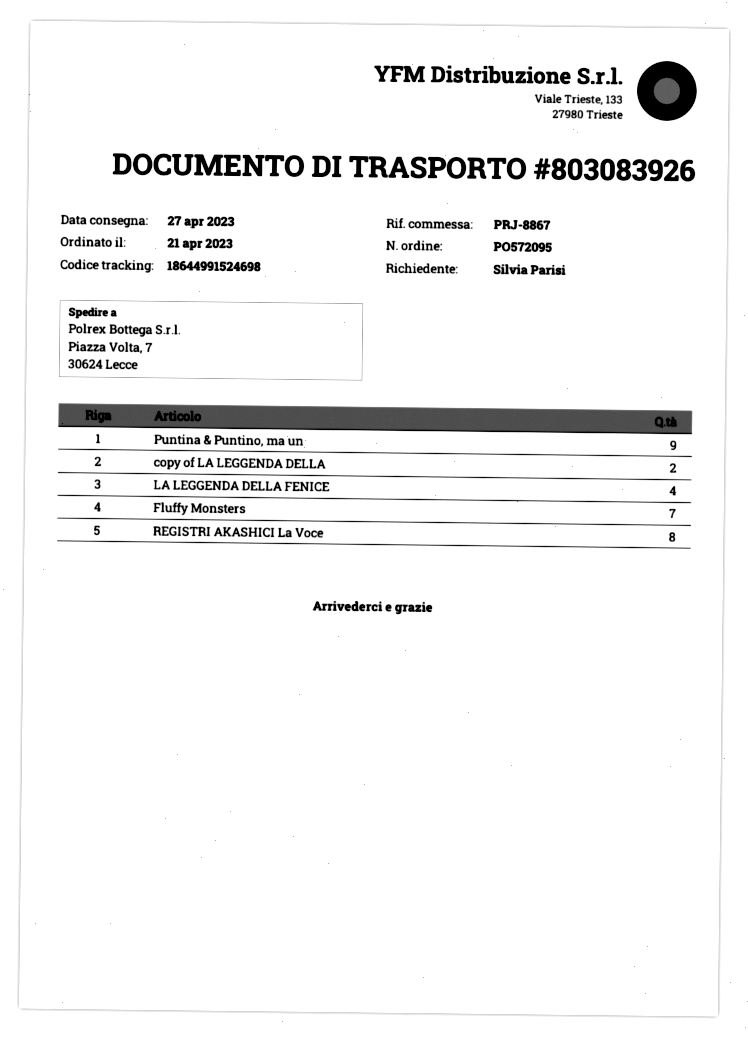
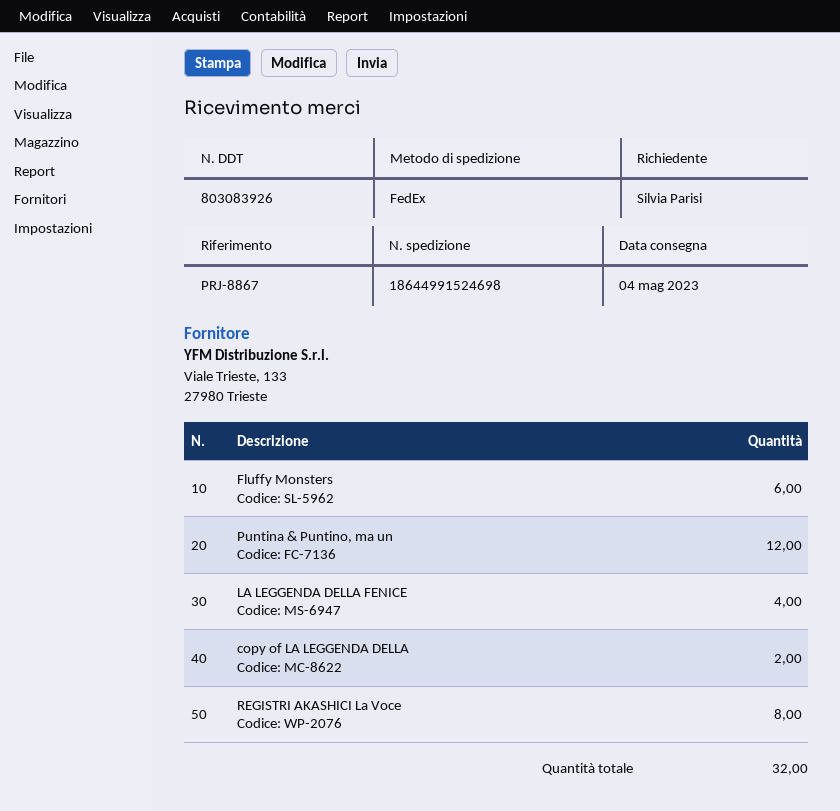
delivery date: 2023-04-27 -> 2023-05-04
Puntina & Puntino, ma un: 9 -> 12
Fluffy Monsters: 7 -> 6

